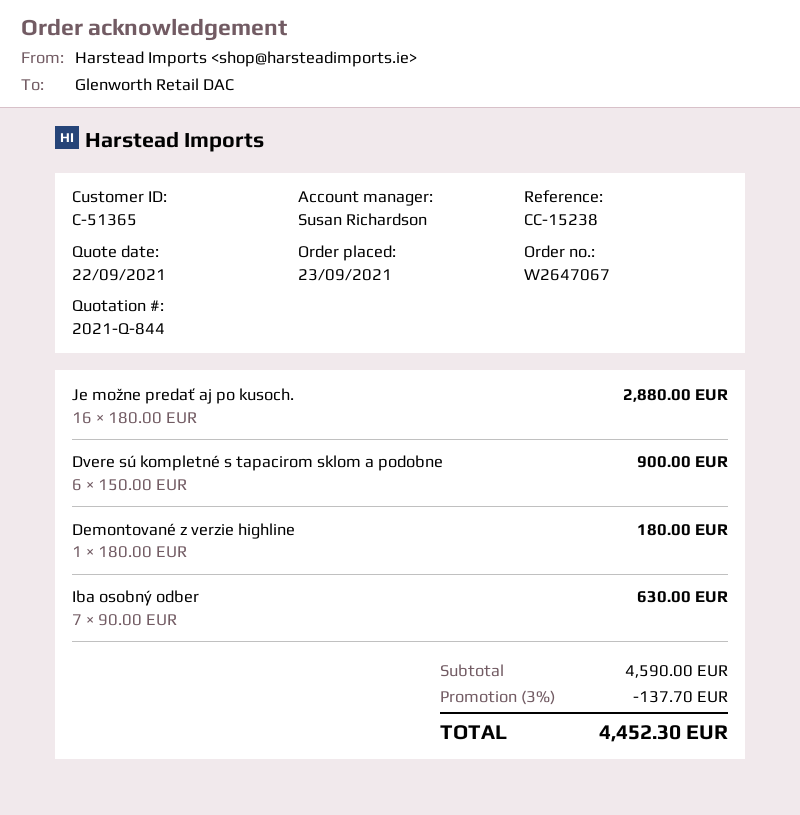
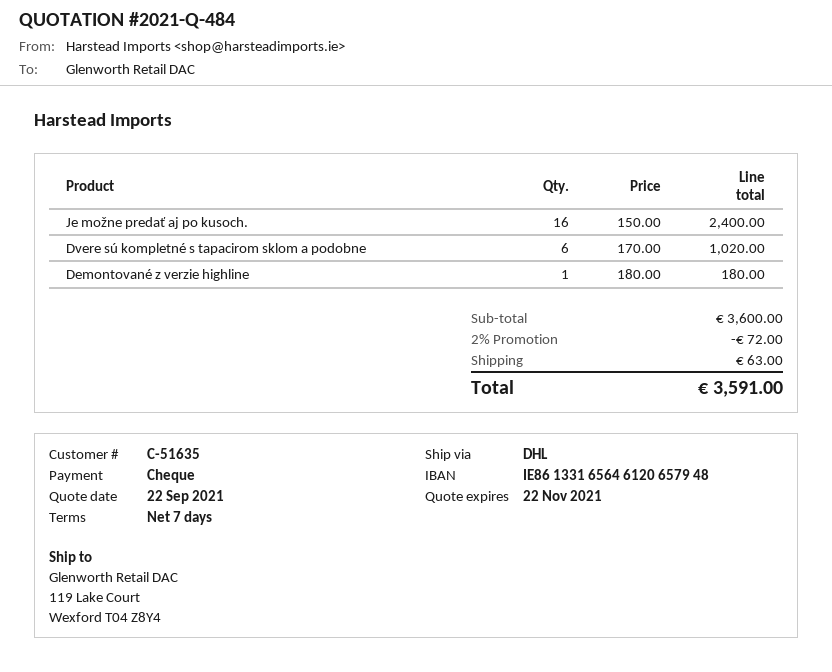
quote number: 2021-Q-844 -> 2021-Q-484
customer number: C-51365 -> C-51635
Je možne predať aj po kusoch.: 16 x 180.00 = 2880.00 -> 16 x 150.00 = 2400.00
Dvere sú kompletné s tapacirom sklom a podobne: 6 x 150.00 = 900.00 -> 6 x 170.00 = 1020.00
Iba osobný odber: 7 x 90.00 = 630.00 -> none
subtotal: 4590.00 -> 3600.00
discount: 3% = 137.70 -> 2% = 72.00
shipping: none -> 63.00
total: 4452.30 -> 3591.00

